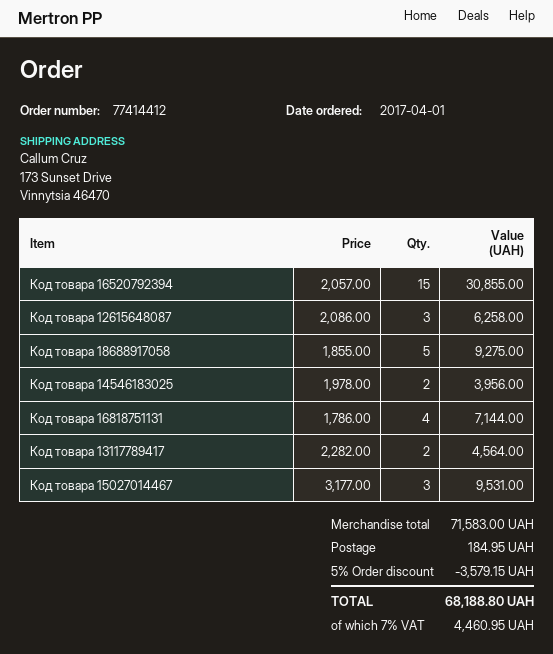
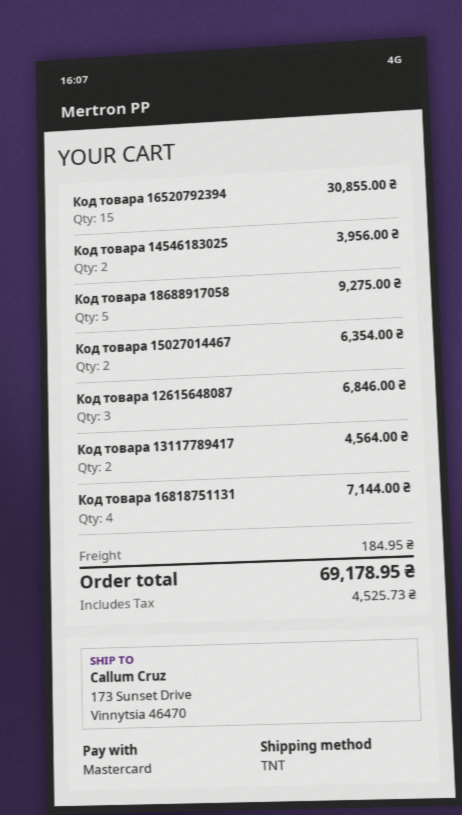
Код товара 12615648087: 3 for 6258.00 -> 3 for 6846.00
Код товара 15027014467: 3 for 9531.00 -> 2 for 6354.00
discount: 5% = 3579.15 -> none
tax: 4460.95 -> 4525.73
total: 68188.80 -> 69178.95

